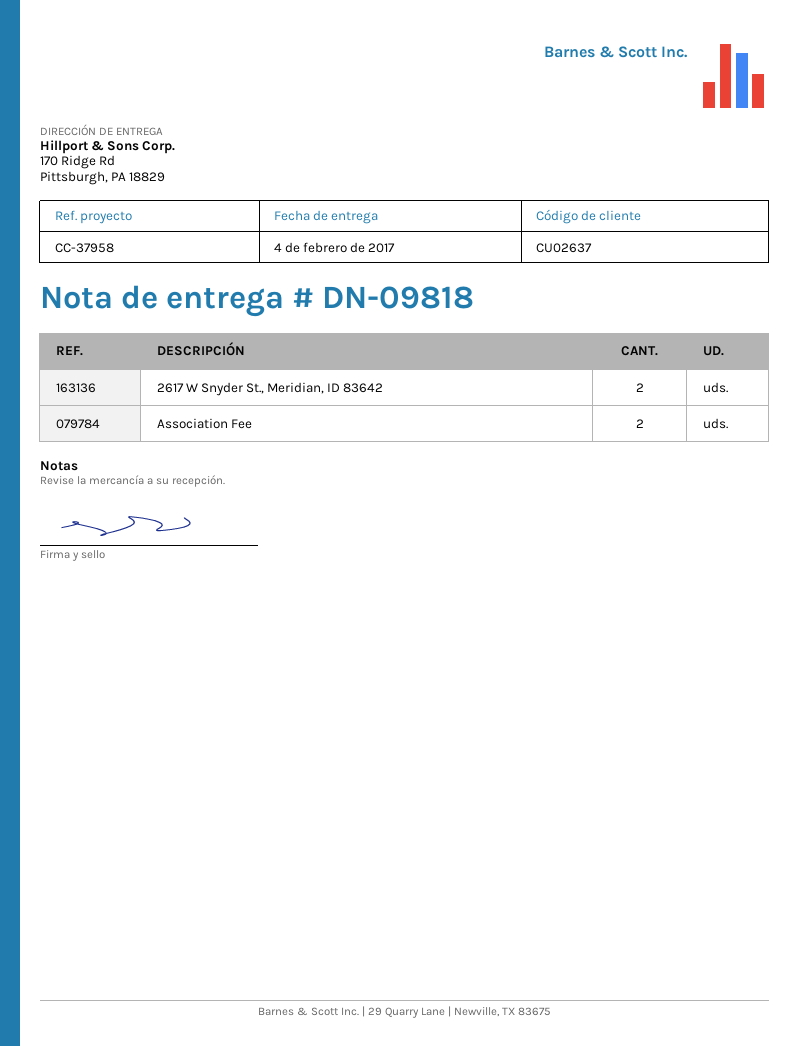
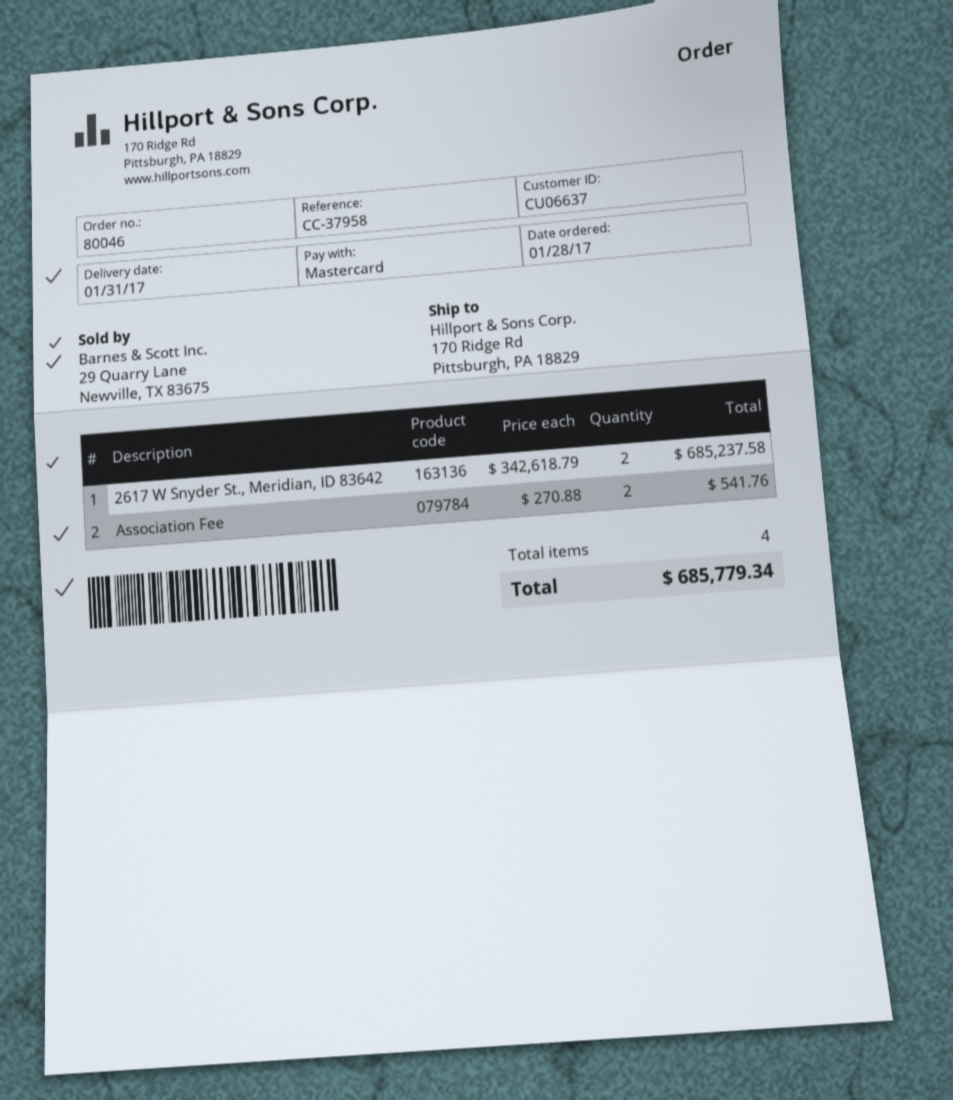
delivery date: 2017-02-04 -> 2017-01-31
customer number: CU02637 -> CU06637

